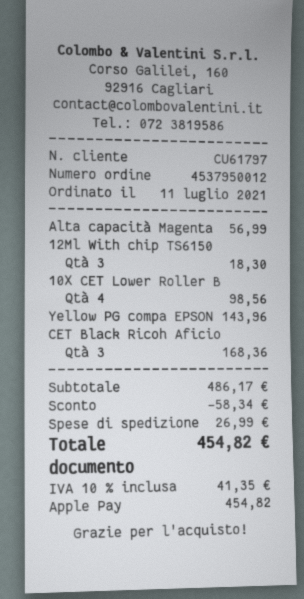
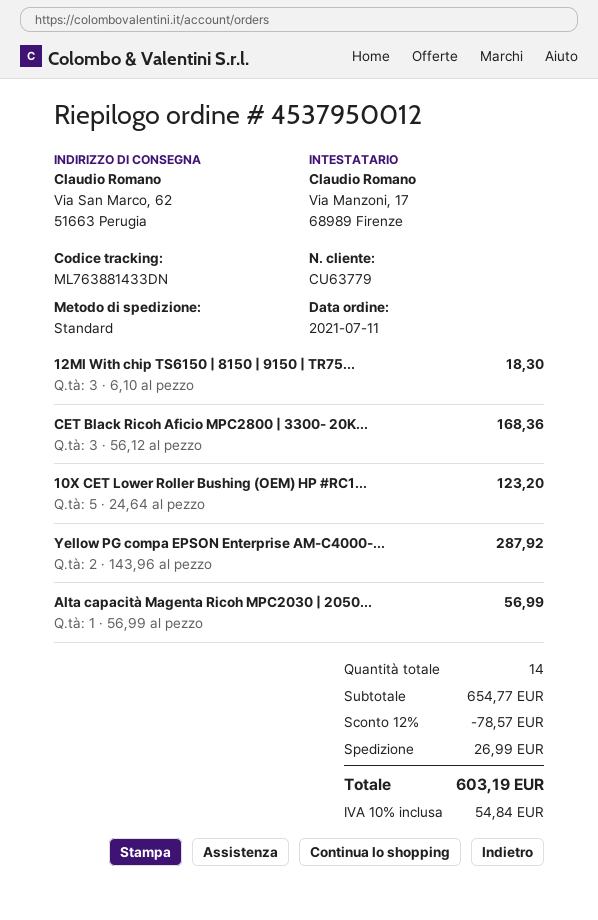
customer number: CU61797 -> CU63779
10X CET Lower Roller B: 4 for 98.56 -> 5 for 123.20
Yellow PG compa EPSON: 1 for 143.96 -> 2 for 287.92
subtotal: 486.17 -> 654.77
discount: 58.34 -> 78.57
tax: 10% = 41.35 -> 10% = 54.84
total: 454.82 -> 603.19

